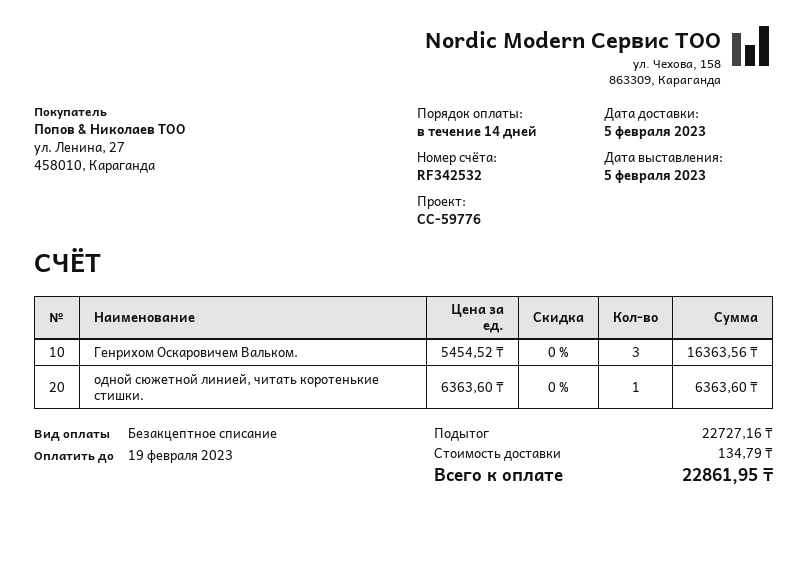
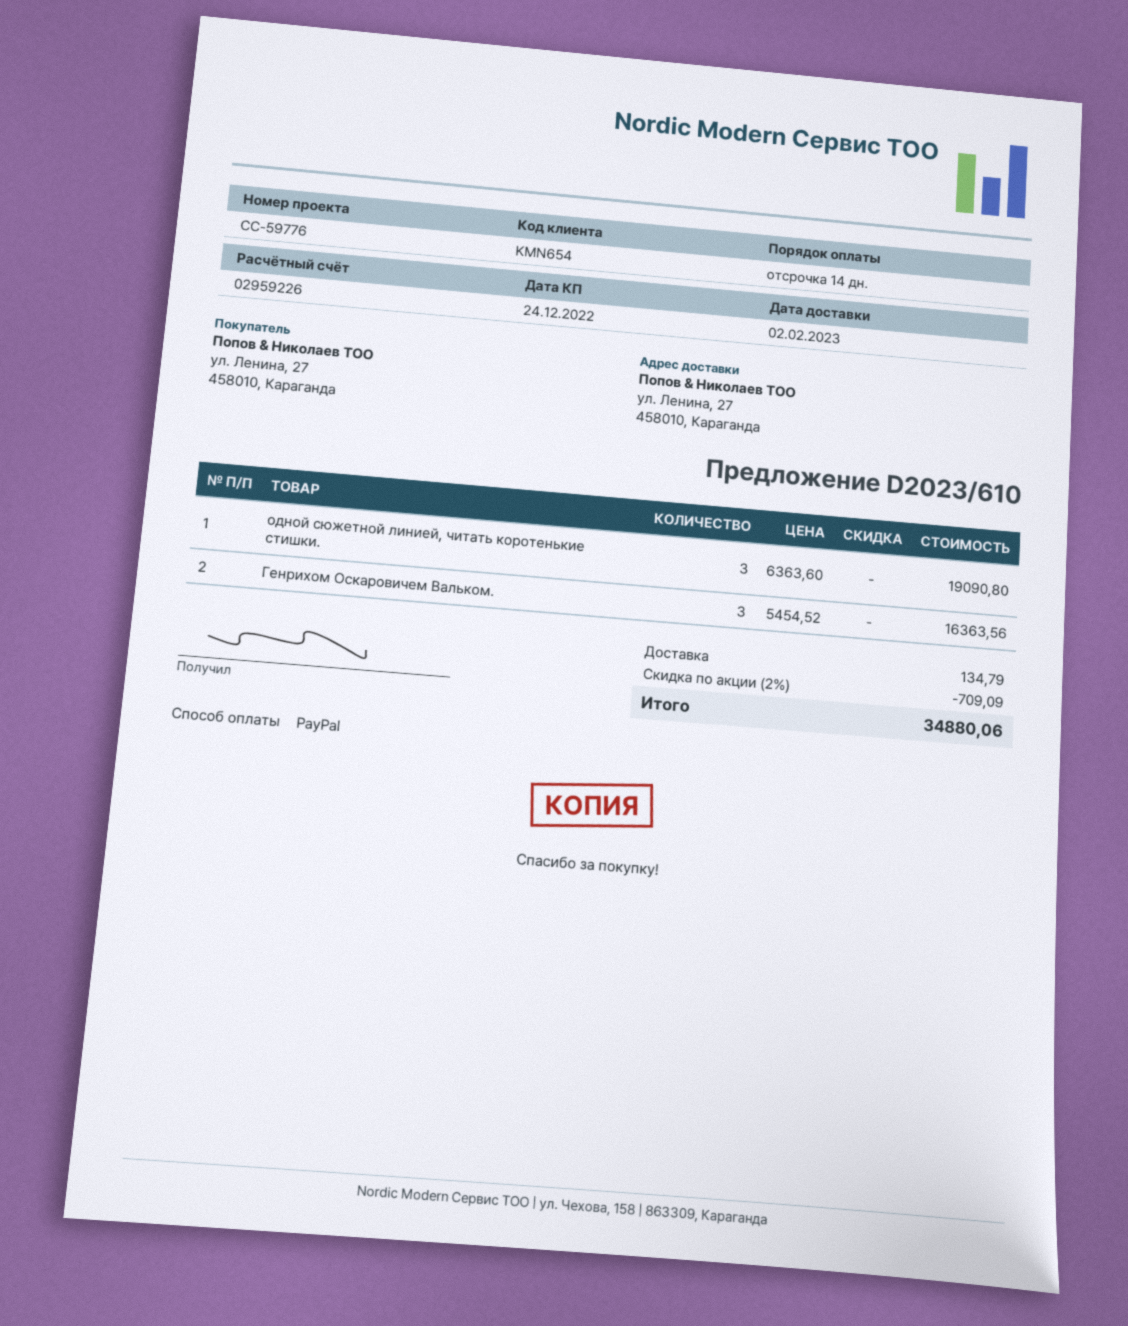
delivery date: 2023-02-05 -> 2023-02-02
payment method: direct debit -> PayPal
одной сюжетной линией, читать коротенькие стишки.: 1 x 6363.60 = 6363.60 -> 3 x 6363.60 = 19090.80
discount: none -> 2% = 709.09
total: 22861.95 -> 34880.06

